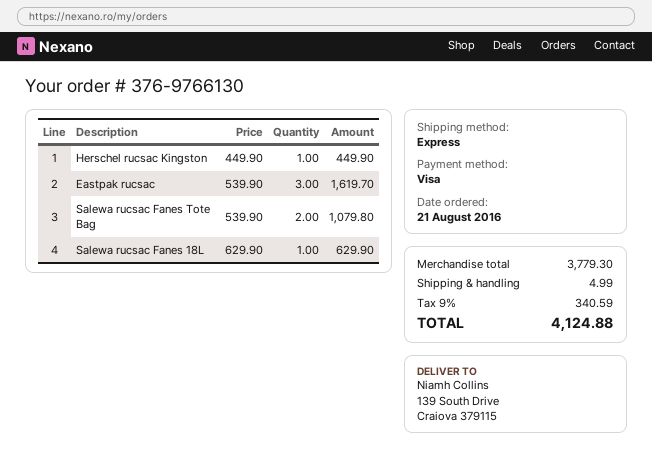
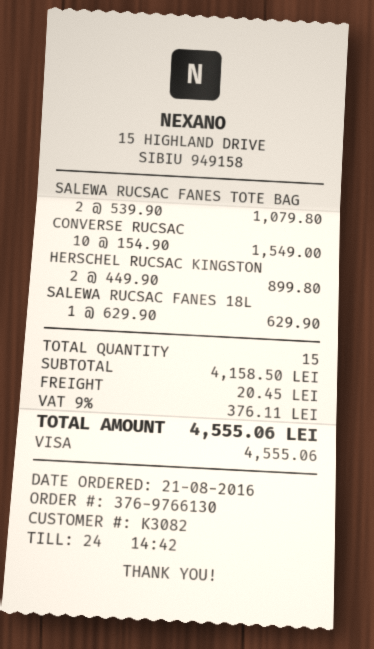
Herschel rucsac Kingston: 1 x 449.90 = 449.90 -> 2 x 449.90 = 899.80
Eastpak rucsac: 3 x 539.90 = 1619.70 -> none
CONVERSE RUCSAC: none -> 10 x 154.90 = 1549.00
subtotal: 3779.30 -> 4158.50
shipping: 4.99 -> 20.45
tax: 9% = 340.59 -> 9% = 376.11
total: 4124.88 -> 4555.06

